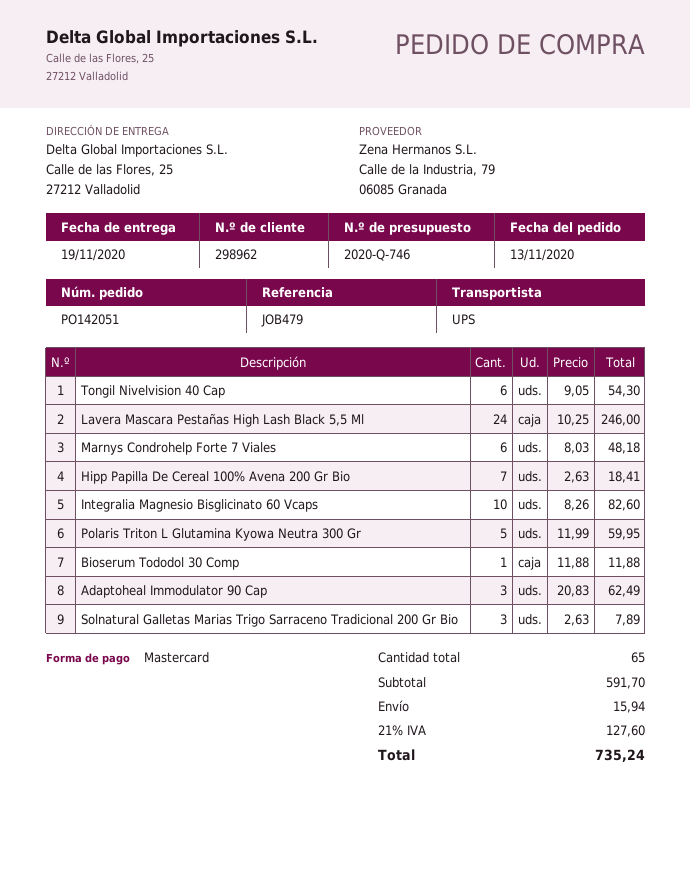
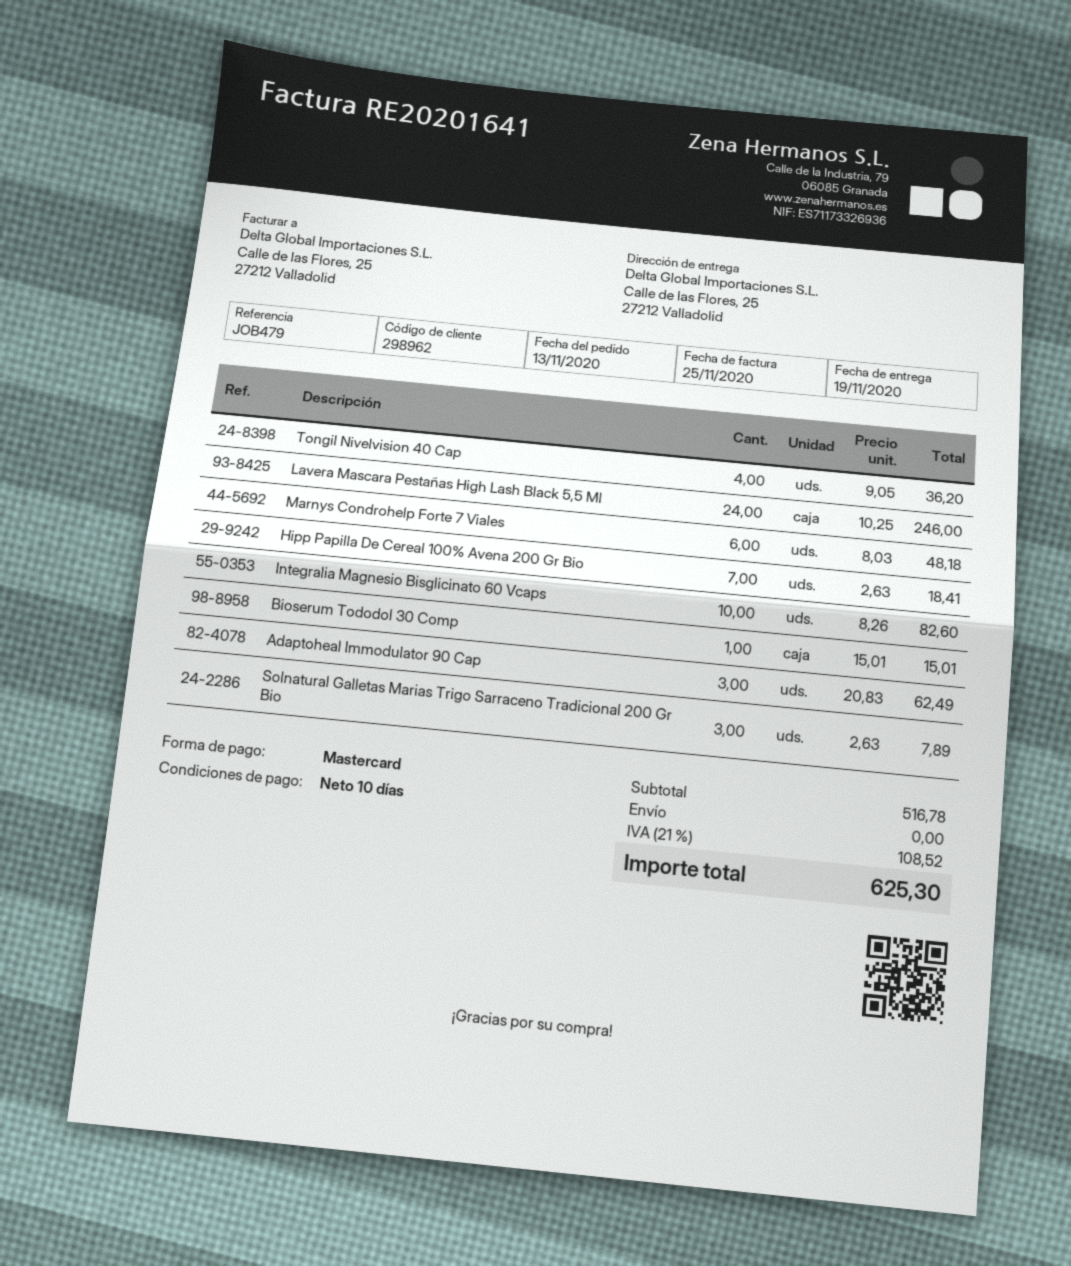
Tongil Nivelvision 40 Cap: 6 x 9.05 = 54.30 -> 4 x 9.05 = 36.20
Polaris Triton L Glutamina Kyowa Neutra 300 Gr: 5 x 11.99 = 59.95 -> none
Bioserum Tododol 30 Comp: 1 x 11.88 = 11.88 -> 1 x 15.01 = 15.01
subtotal: 591.70 -> 516.78
shipping: 15.94 -> 0.00
tax: 21% = 127.60 -> 21% = 108.52
total: 735.24 -> 625.30

